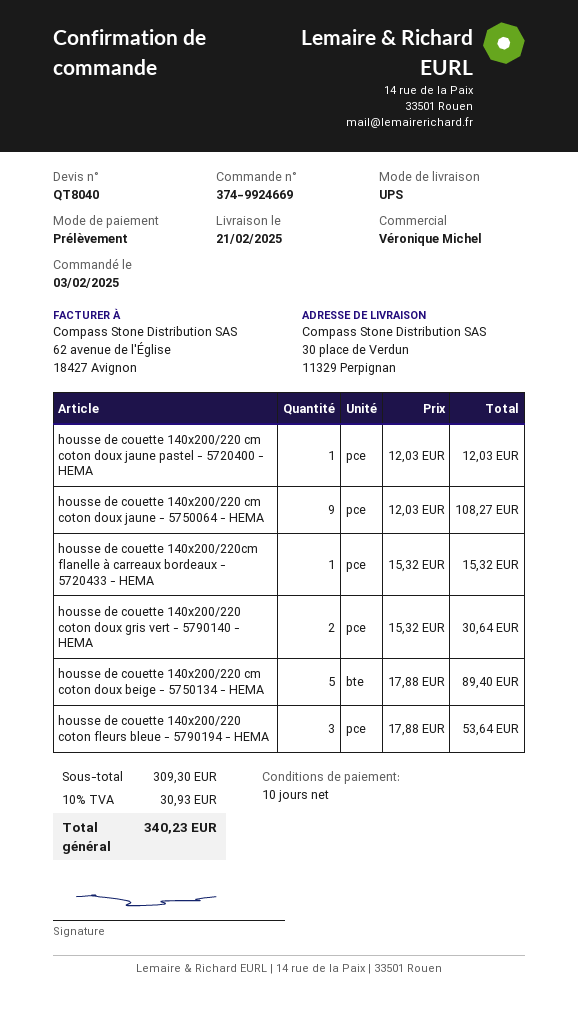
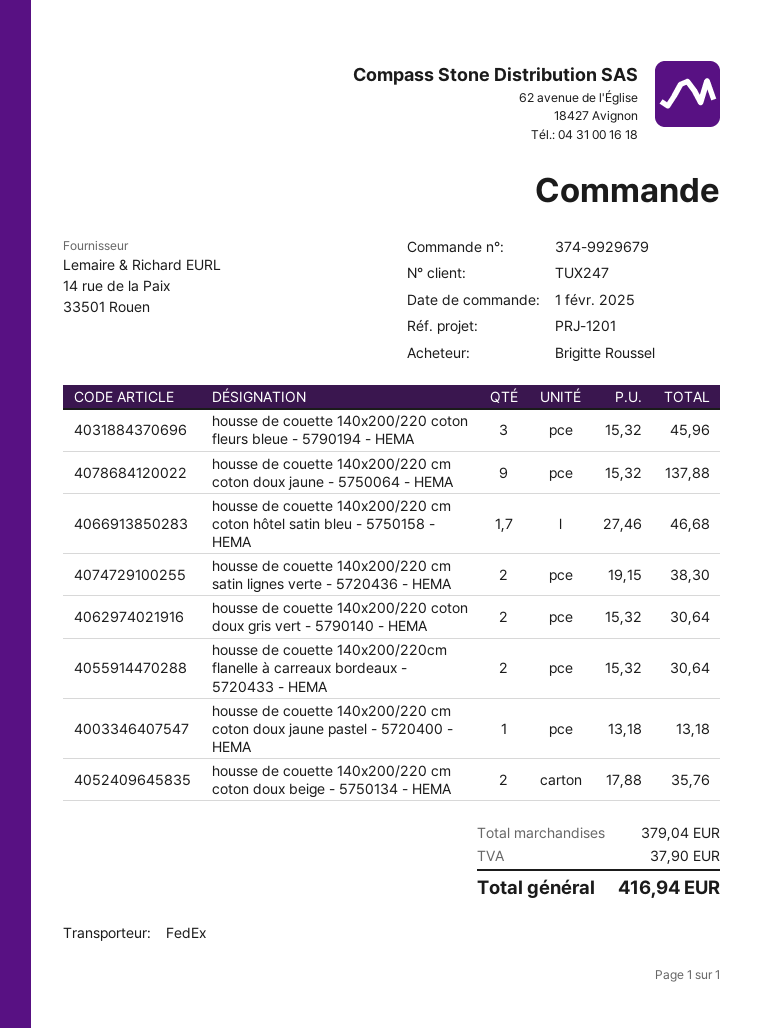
order number: 374-9924669 -> 374-9929679
order date: 2025-02-03 -> 2025-02-01
shipping method: UPS -> FedEx
housse de couette 140x200/220 cm coton doux jaune pastel - 5720400 - HEMA: 1 x 12.03 = 12.03 -> 1 x 13.18 = 13.18
housse de couette 140x200/220 cm coton doux jaune - 5750064 - HEMA: 9 x 12.03 = 108.27 -> 9 x 15.32 = 137.88
housse de couette 140x200/220cm flanelle à carreaux bordeaux - 5720433 - HEMA: 1 x 15.32 = 15.32 -> 2 x 15.32 = 30.64
housse de couette 140x200/220 cm coton doux beige - 5750134 - HEMA: 5 x 17.88 = 89.40 -> 2 x 17.88 = 35.76
housse de couette 140x200/220 coton fleurs bleue - 5790194 - HEMA: 3 x 17.88 = 53.64 -> 3 x 15.32 = 45.96
housse de couette 140x200/220 cm coton hôtel satin bleu - 5750158 - HEMA: none -> 1.7 x 27.46 = 46.68
housse de couette 140x200/220 cm satin lignes verte - 5720436 - HEMA: none -> 2 x 19.15 = 38.30
subtotal: 309.30 -> 379.04
tax: 30.93 -> 37.90
total: 340.23 -> 416.94

